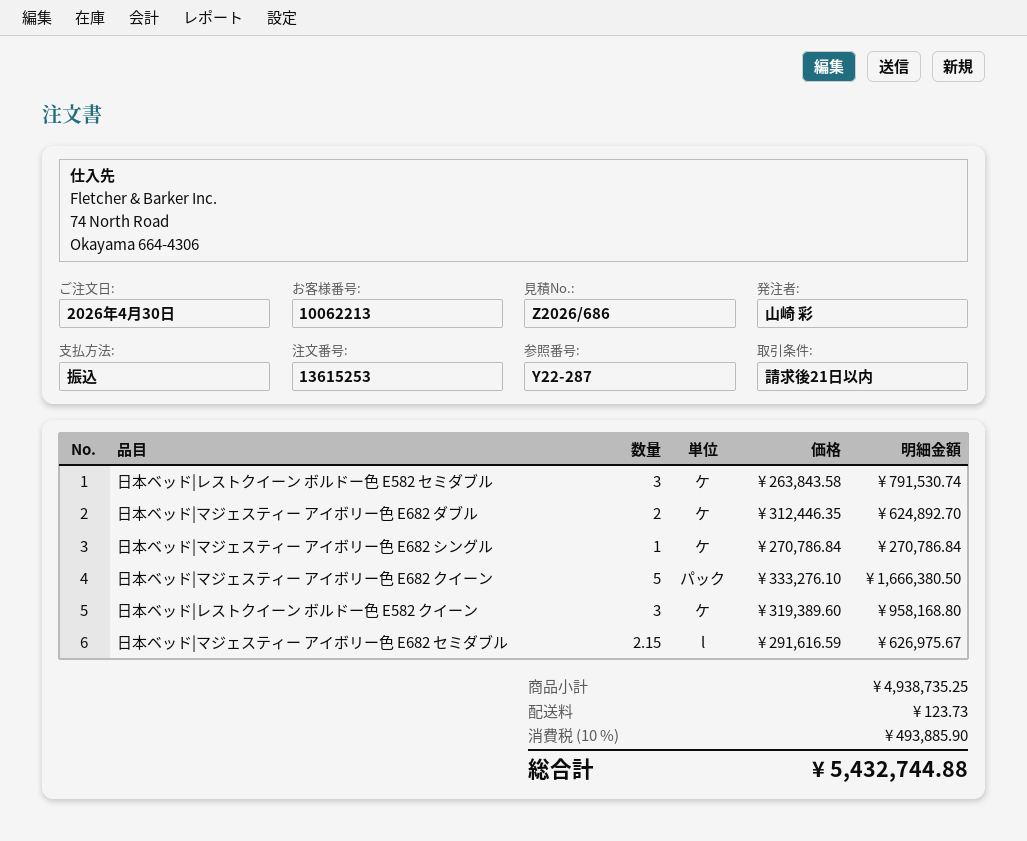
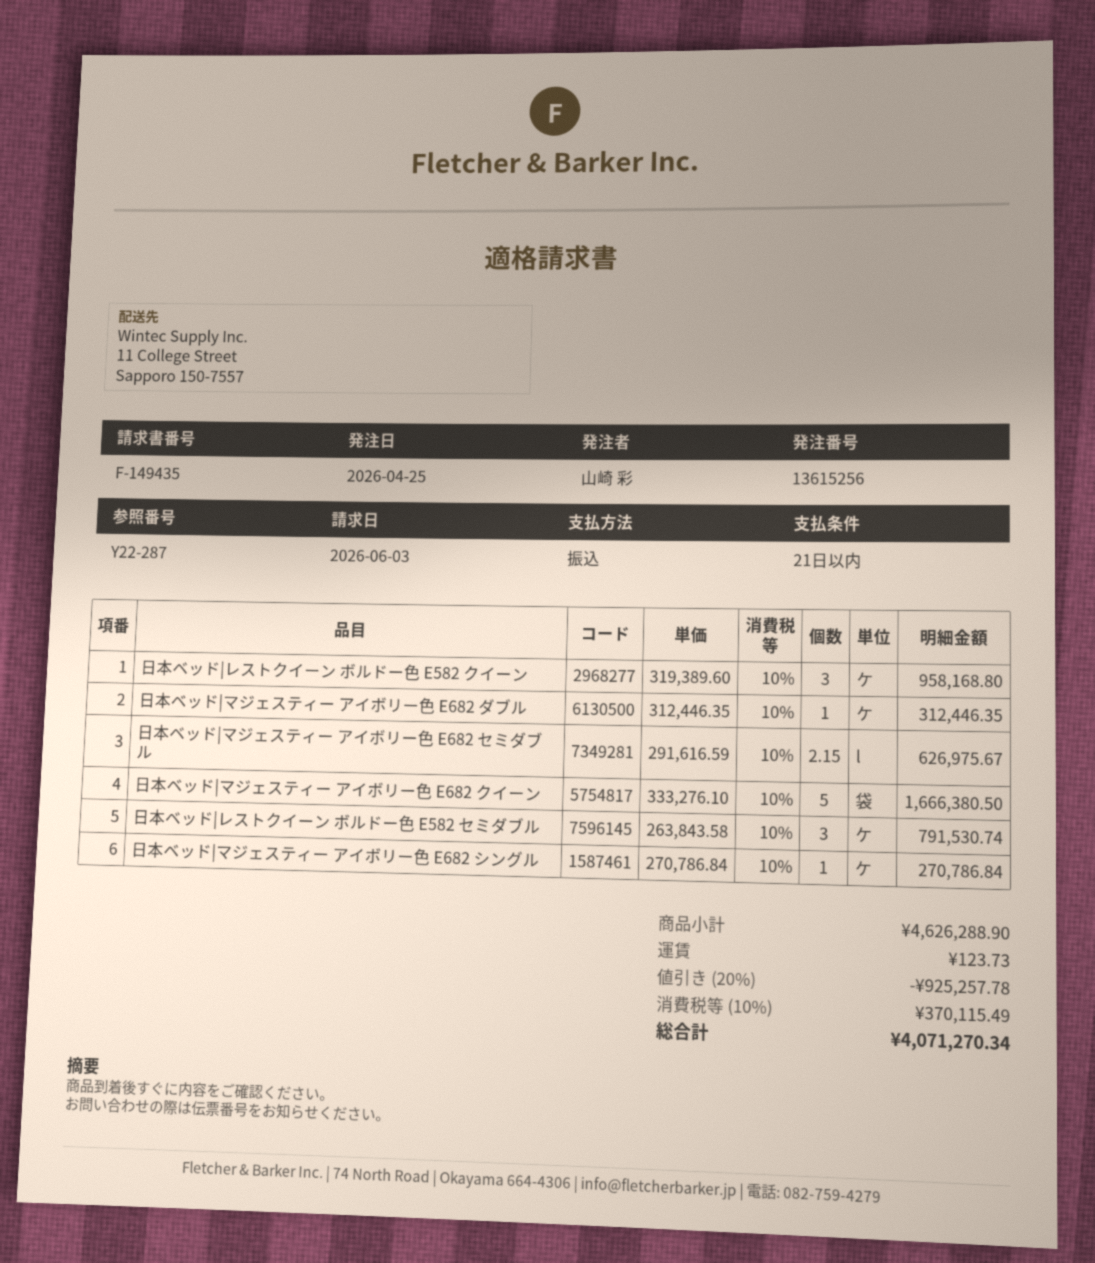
order number: 13615253 -> 13615256
order date: 2026-04-30 -> 2026-04-25
日本ベッド|マジェスティー アイボリー色 E682 ダブル: 2 x 312446.35 = 624892.70 -> 1 x 312446.35 = 312446.35
subtotal: 4938735.25 -> 4626288.90
discount: none -> 20% = 925257.78
tax: 10% = 493885.90 -> 10% = 370115.49
total: 5432744.88 -> 4071270.34

